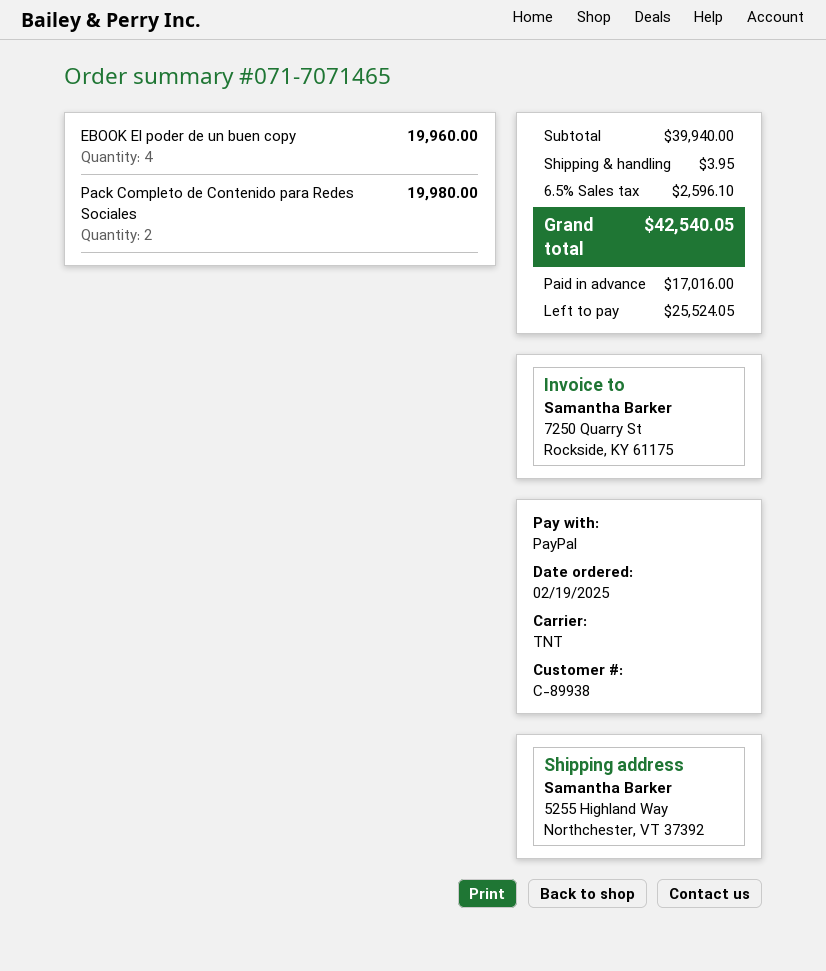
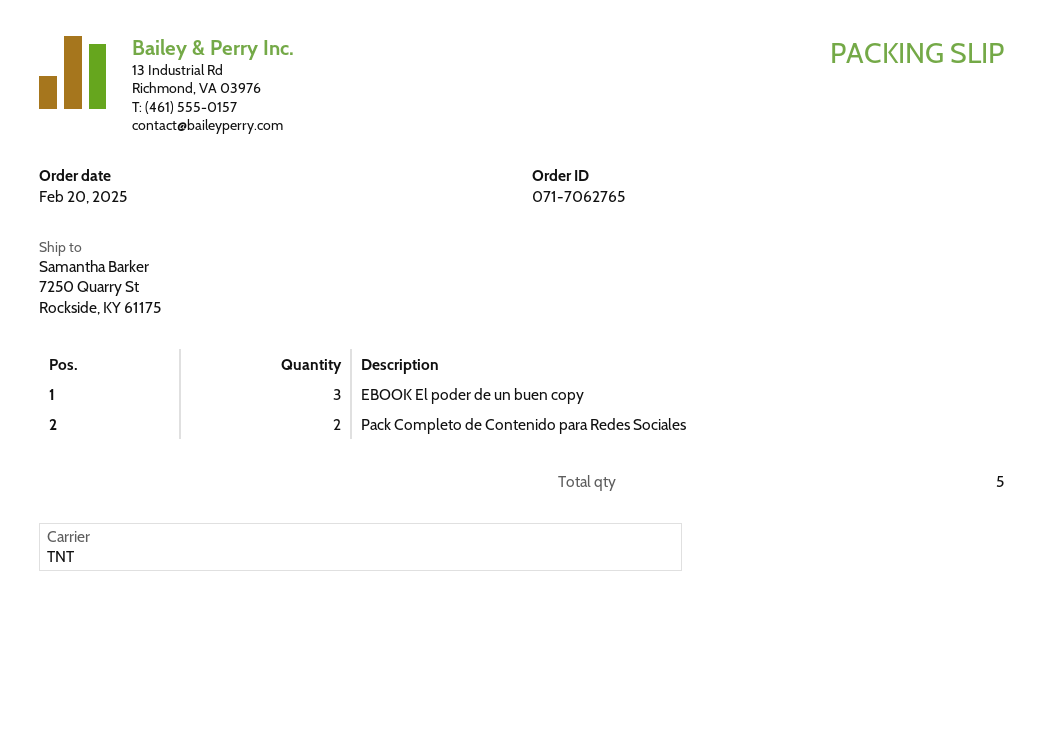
order number: 071-7071465 -> 071-7062765
order date: 2025-02-19 -> 2025-02-20
ship to: 5255 Highland Way, Northchester, VT 37392 -> 7250 Quarry St, Rockside, KY 61175
EBOOK El poder de un buen copy: 4 -> 3

